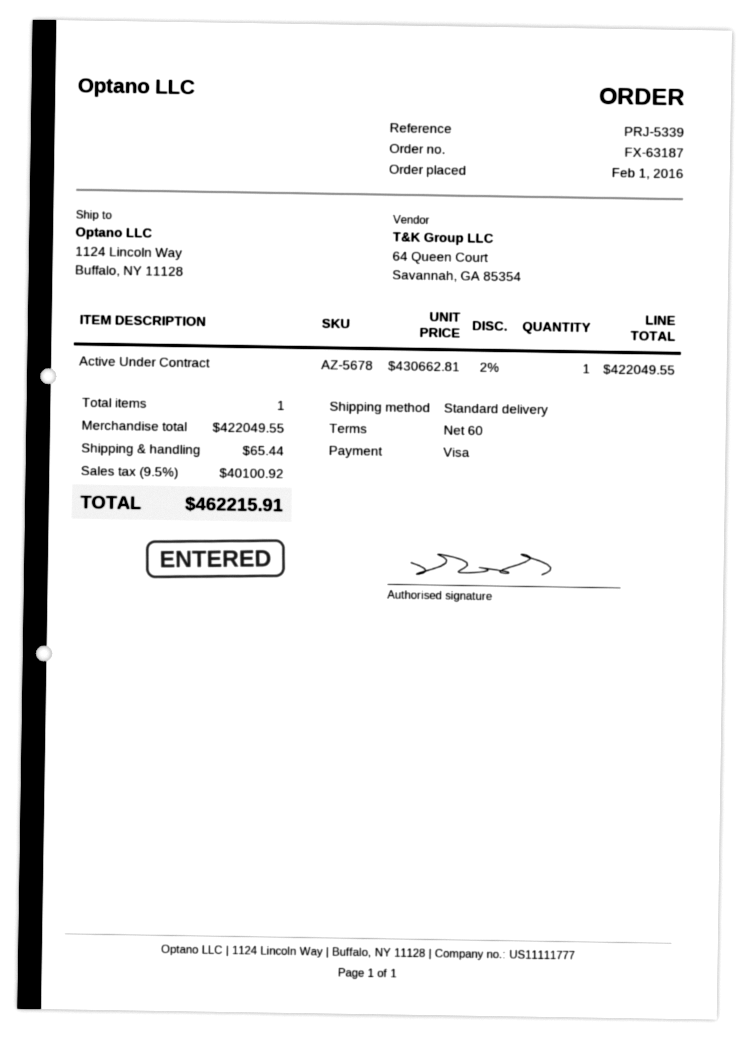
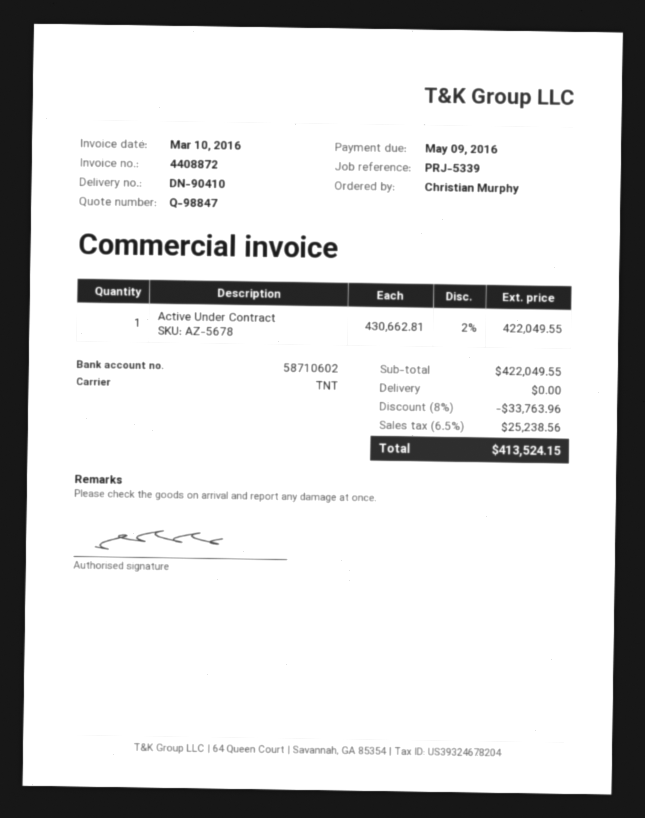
shipping method: standard -> TNT
discount: none -> 8% = 33763.96
shipping: 65.44 -> 0.00
tax: 9.5% = 40100.92 -> 6.5% = 25238.56
total: 462215.91 -> 413524.15

